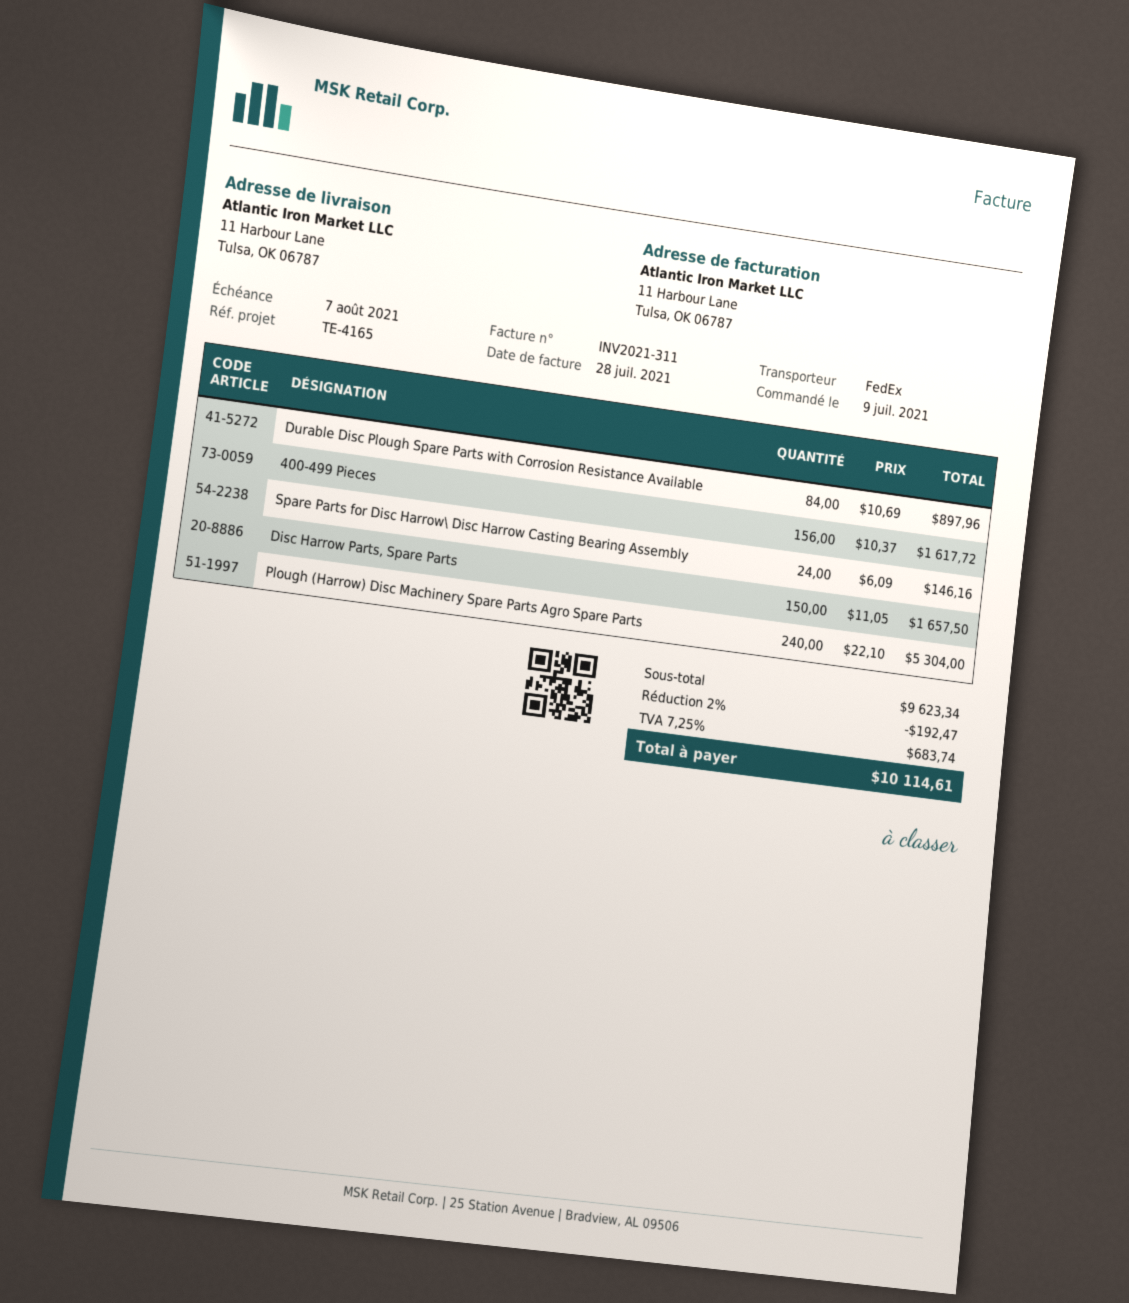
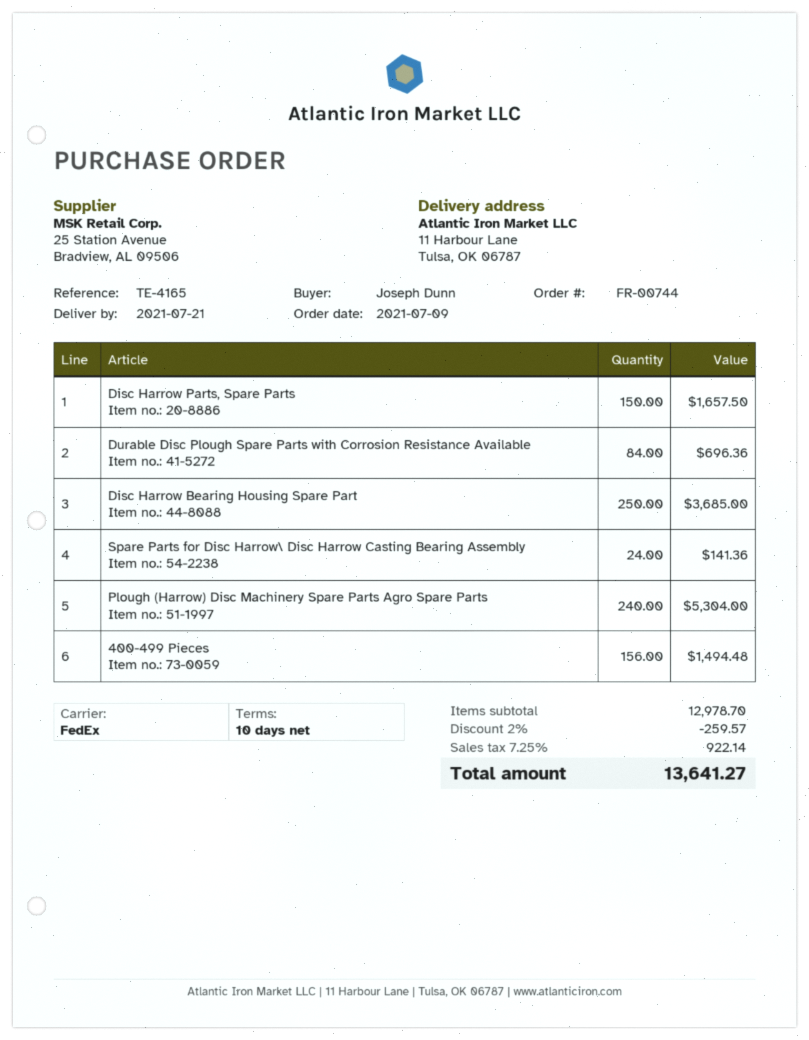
Durable Disc Plough Spare Parts with Corrosion Resistance Available: 84 for 897.96 -> 84 for 696.36
400-499 Pieces: 156 for 1617.72 -> 156 for 1494.48
Spare Parts for Disc Harrow\ Disc Harrow Casting Bearing Assembly: 24 for 146.16 -> 24 for 141.36
Disc Harrow Bearing Housing Spare Part: none -> 250 for 3685.00
subtotal: 9623.34 -> 12978.70
discount: 2% = 192.47 -> 2% = 259.57
tax: 7.25% = 683.74 -> 7.25% = 922.14
total: 10114.61 -> 13641.27

